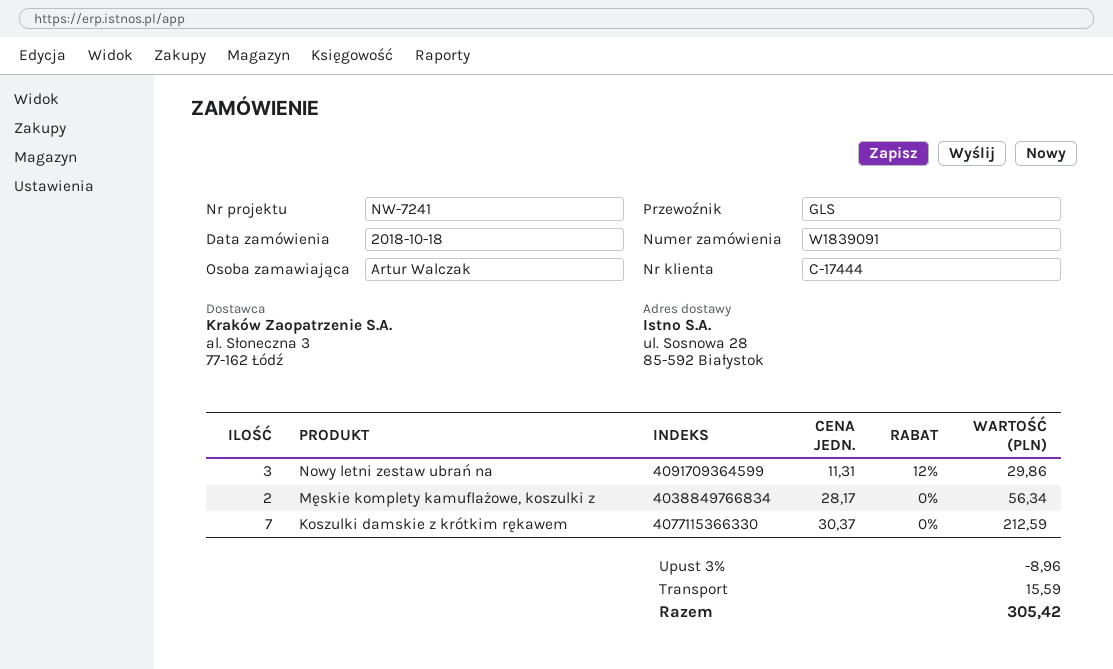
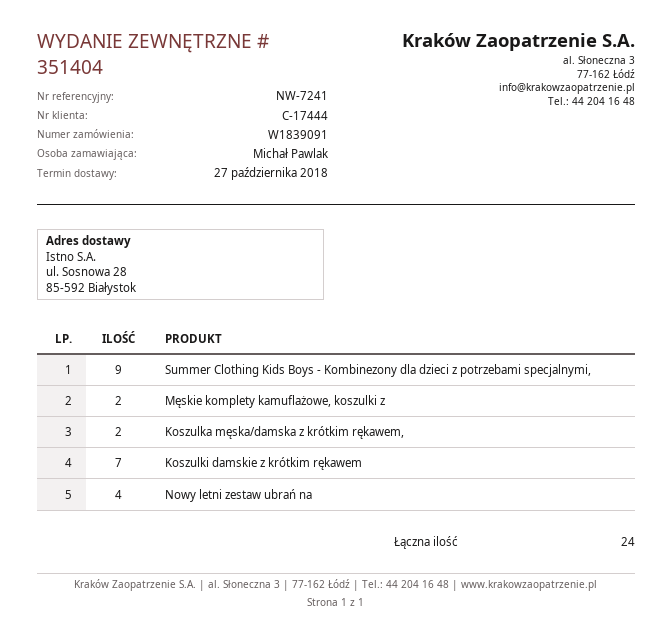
ordered by: Artur Walczak -> Michał Pawlak
Nowy letni zestaw ubrań na: 3 -> 4
Summer Clothing Kids Boys - Kombinezony dla dzieci z potrzebami specjalnymi,: none -> 9
Koszulka męska/damska z krótkim rękawem,: none -> 2

